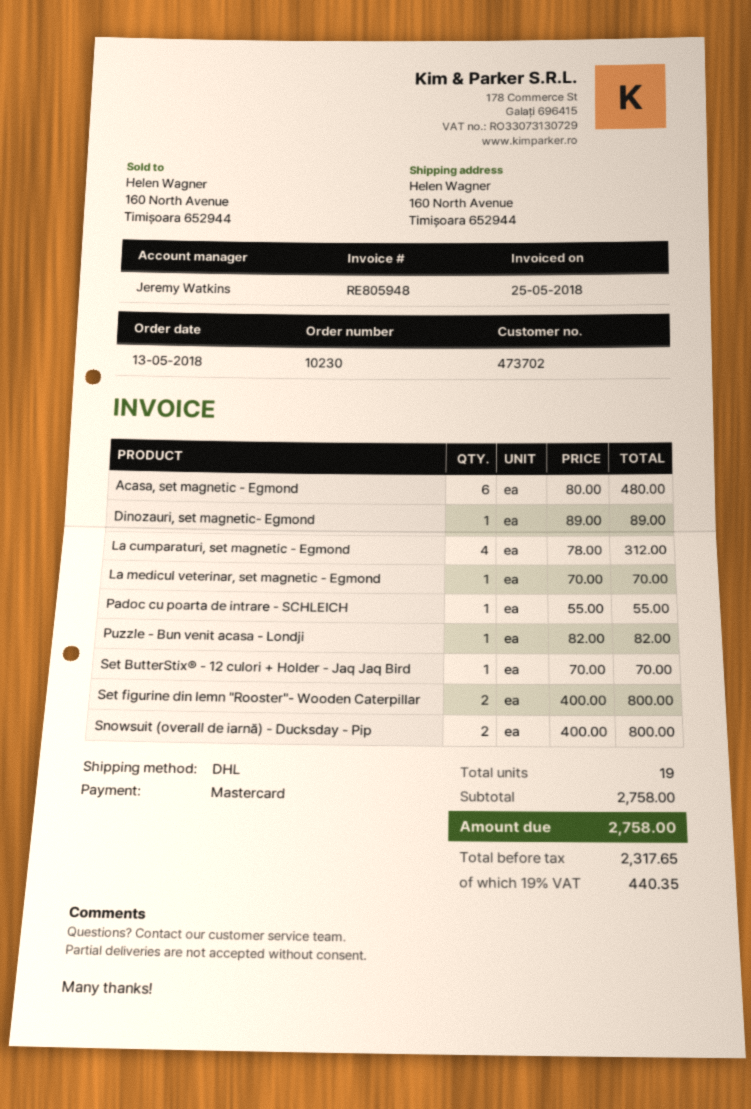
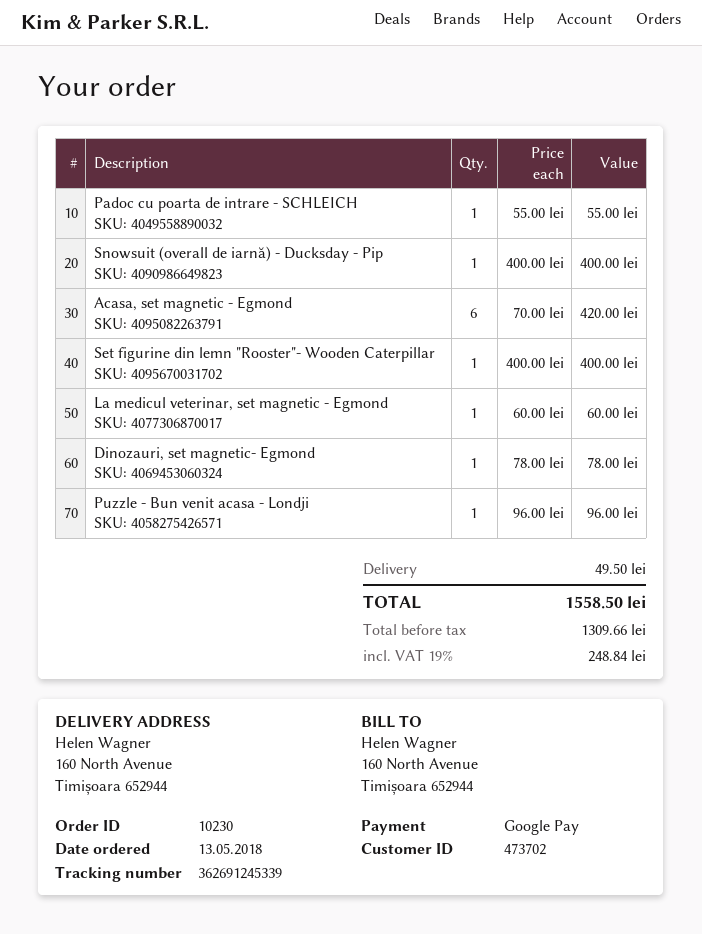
payment method: Mastercard -> Google Pay
Acasa, set magnetic - Egmond: 6 x 80.00 = 480.00 -> 6 x 70.00 = 420.00
Dinozauri, set magnetic- Egmond: 1 x 89.00 = 89.00 -> 1 x 78.00 = 78.00
La cumparaturi, set magnetic - Egmond: 4 x 78.00 = 312.00 -> none
La medicul veterinar, set magnetic - Egmond: 1 x 70.00 = 70.00 -> 1 x 60.00 = 60.00
Puzzle - Bun venit acasa - Londji: 1 x 82.00 = 82.00 -> 1 x 96.00 = 96.00
Set ButterStix® - 12 culori + Holder - Jaq Jaq Bird: 1 x 70.00 = 70.00 -> none
Set figurine din lemn "Rooster"- Wooden Caterpillar: 2 x 400.00 = 800.00 -> 1 x 400.00 = 400.00
Snowsuit (overall de iarnă) - Ducksday - Pip: 2 x 400.00 = 800.00 -> 1 x 400.00 = 400.00
shipping: none -> 49.50
net: 2317.65 -> 1309.66
tax: 19% = 440.35 -> 19% = 248.84
total: 2758.00 -> 1558.50

